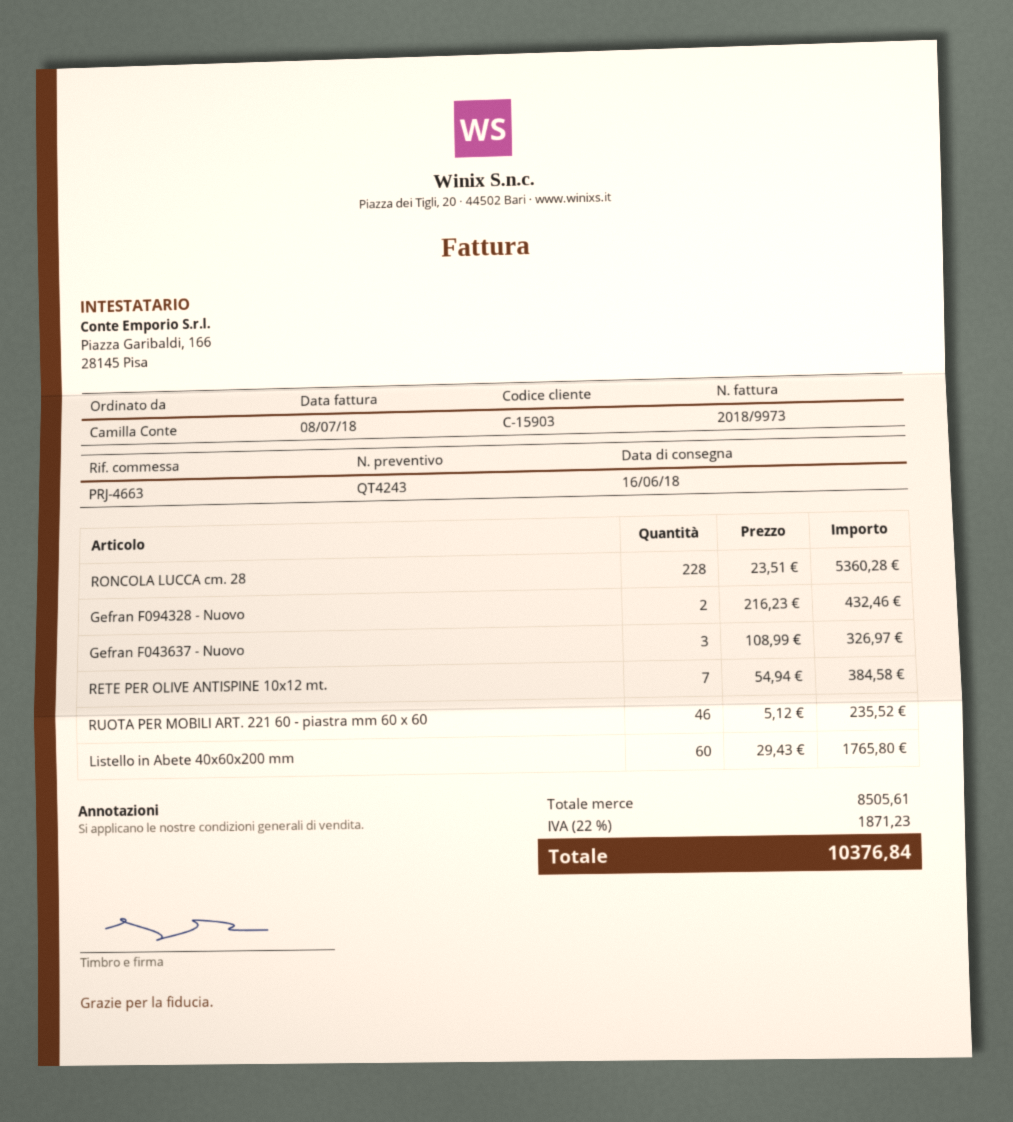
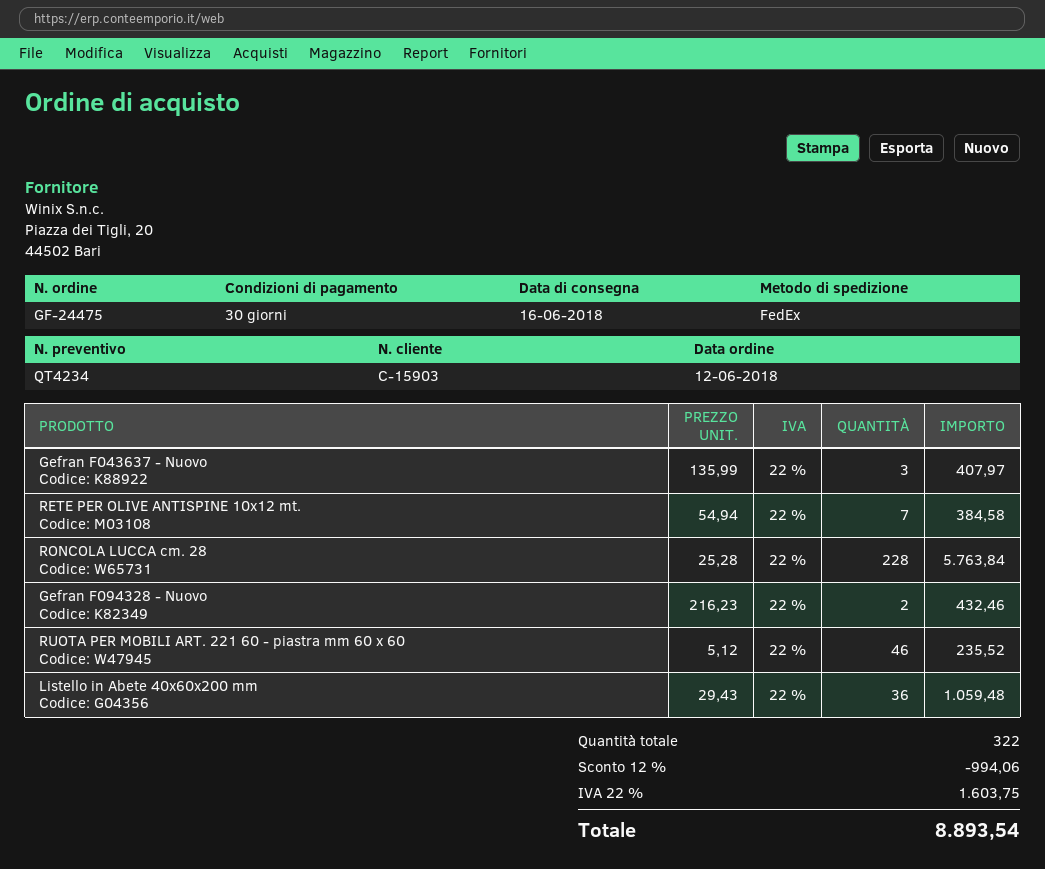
quote number: QT4243 -> QT4234
RONCOLA LUCCA cm. 28: 228 x 23.51 = 5360.28 -> 228 x 25.28 = 5763.84
Gefran F043637 - Nuovo: 3 x 108.99 = 326.97 -> 3 x 135.99 = 407.97
Listello in Abete 40x60x200 mm: 60 x 29.43 = 1765.80 -> 36 x 29.43 = 1059.48
discount: none -> 12% = 994.06
tax: 22% = 1871.23 -> 22% = 1603.75
total: 10376.84 -> 8893.54

